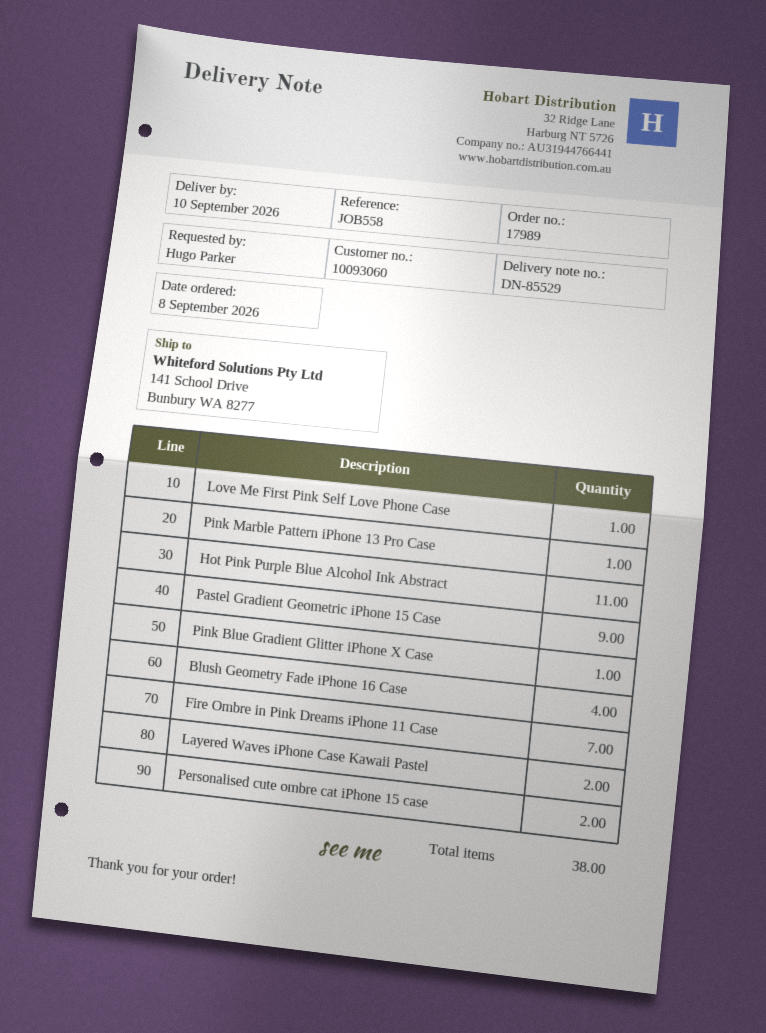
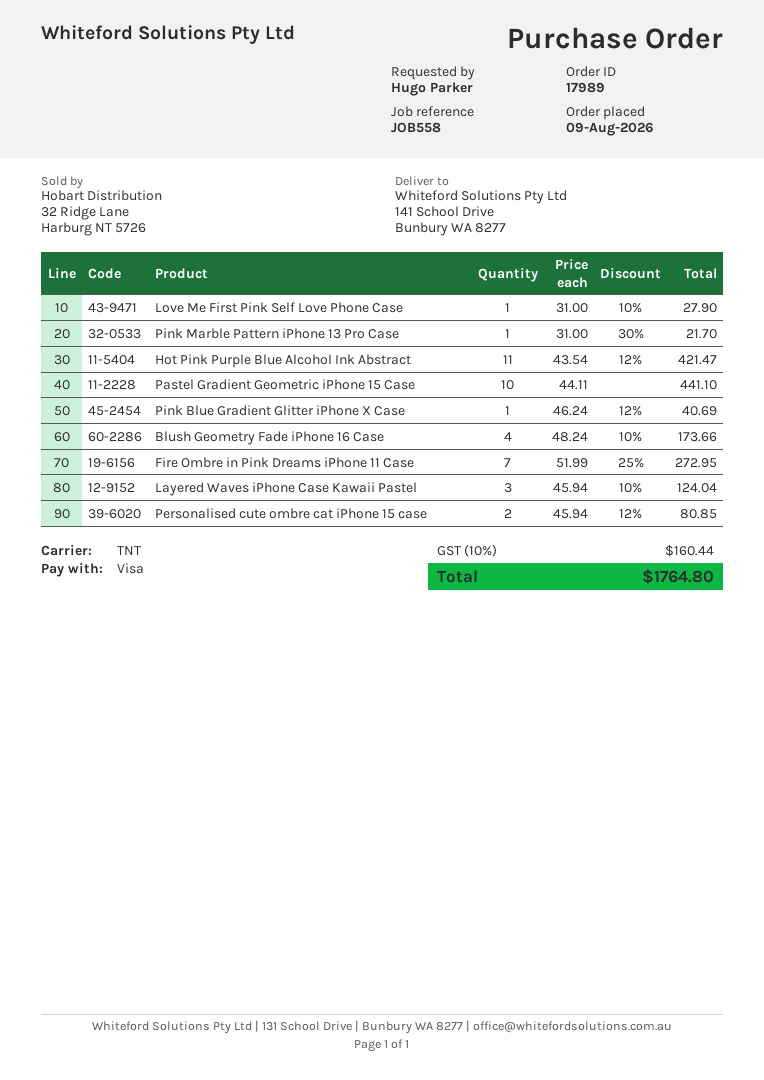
order date: 2026-09-08 -> 2026-08-09
Pastel Gradient Geometric iPhone 15 Case: 9 -> 10
Layered Waves iPhone Case Kawaii Pastel: 2 -> 3

